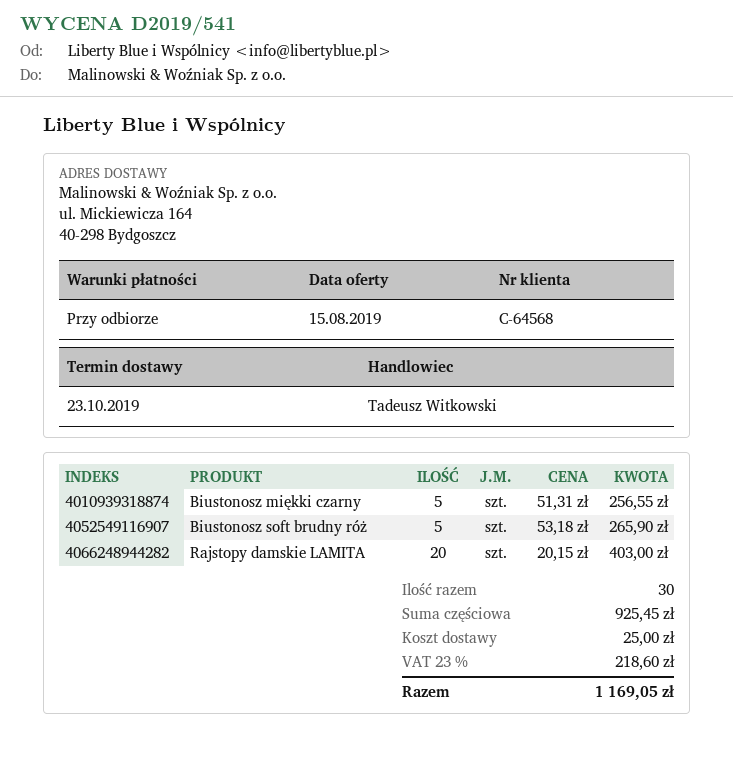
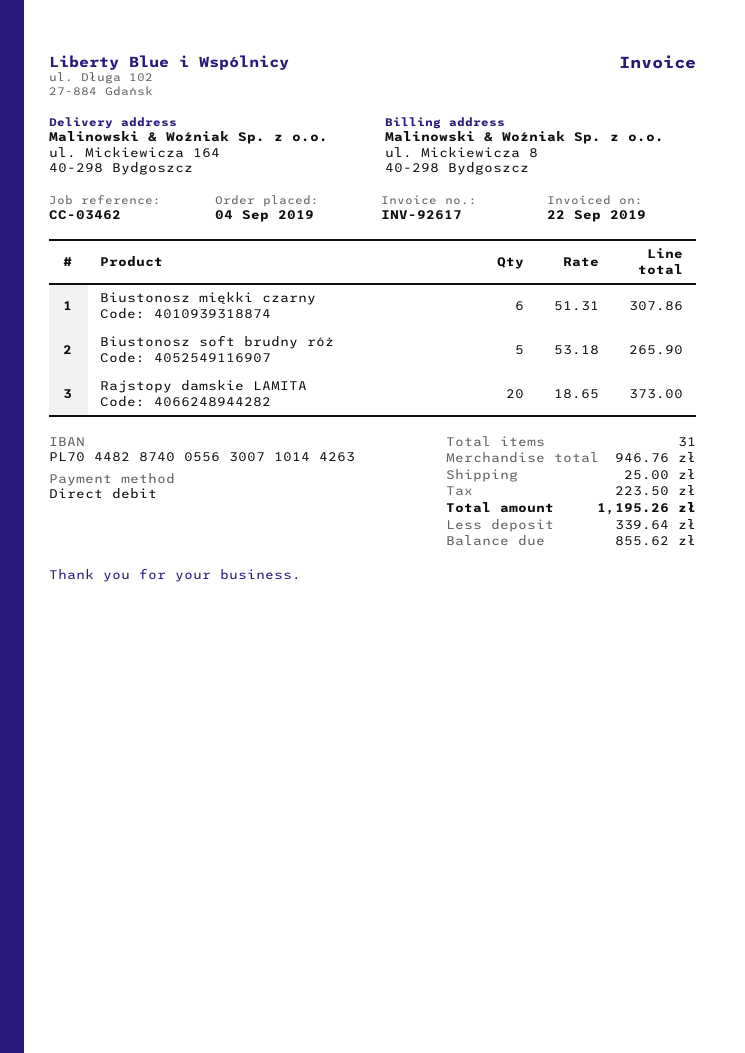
Biustonosz miękki czarny: 5 x 51.31 = 256.55 -> 6 x 51.31 = 307.86
Rajstopy damskie LAMITA: 20 x 20.15 = 403.00 -> 20 x 18.65 = 373.00
total quantity: 30 -> 31
subtotal: 925.45 -> 946.76
tax: 218.60 -> 223.50
total: 1169.05 -> 1195.26

